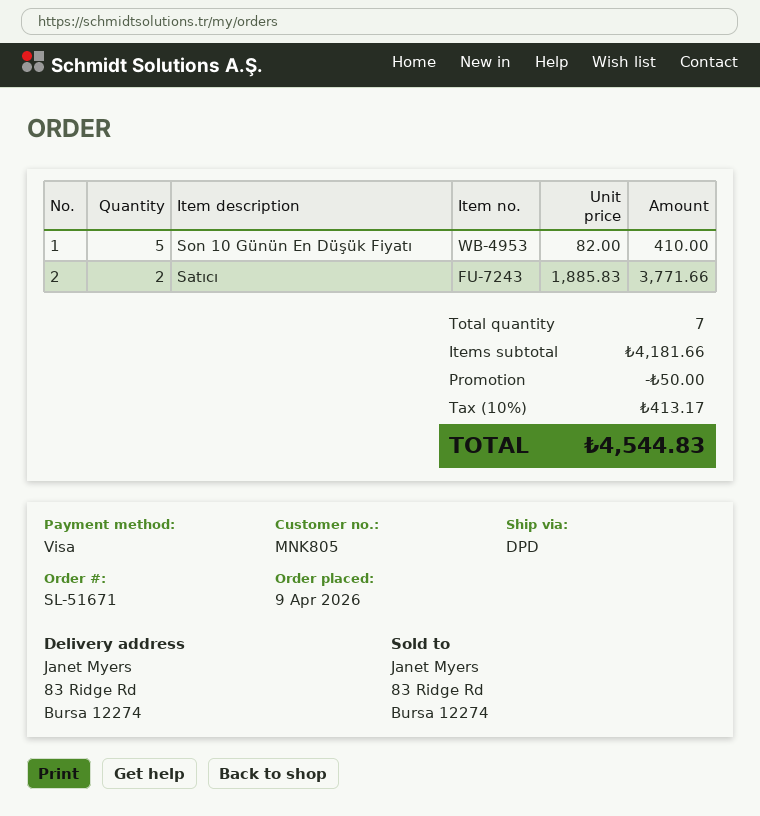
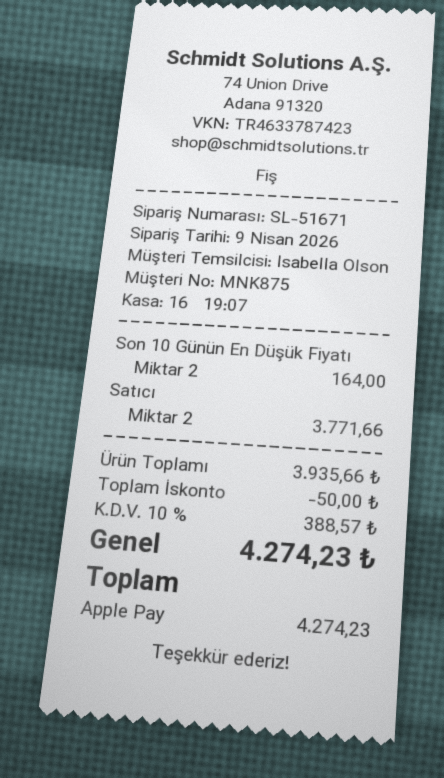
customer number: MNK805 -> MNK875
payment method: Visa -> Apple Pay
Son 10 Günün En Düşük Fiyatı: 5 for 410.00 -> 2 for 164.00
subtotal: 4181.66 -> 3935.66
tax: 10% = 413.17 -> 10% = 388.57
total: 4544.83 -> 4274.23

